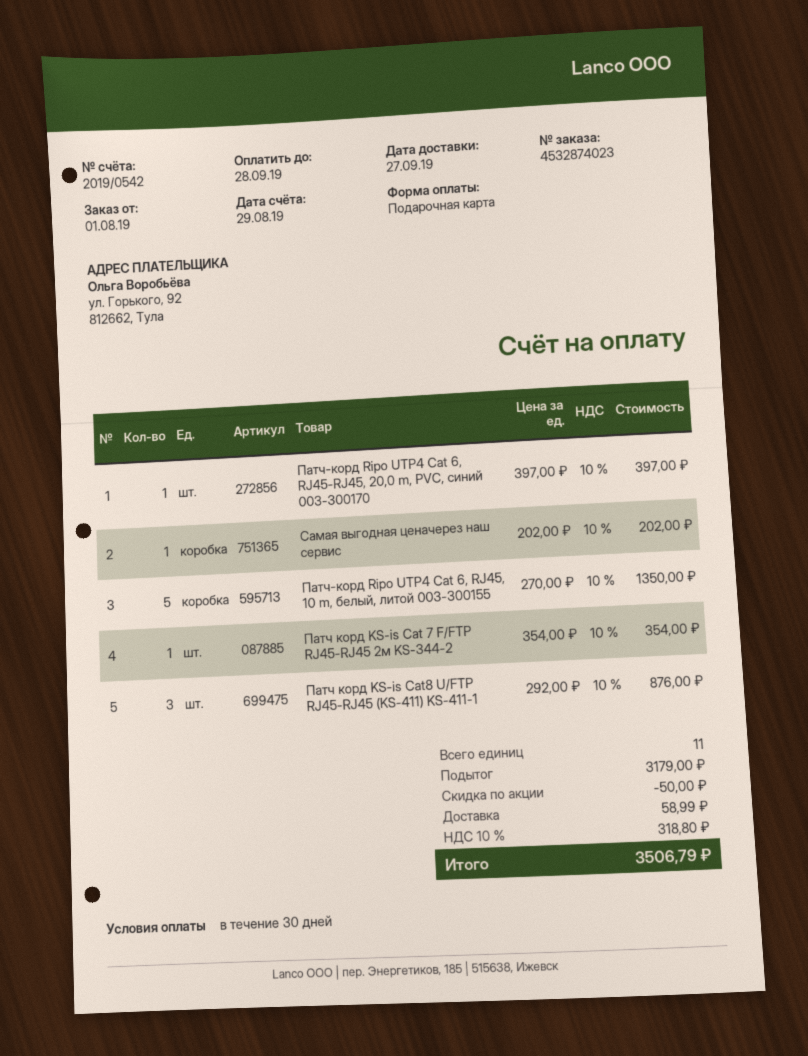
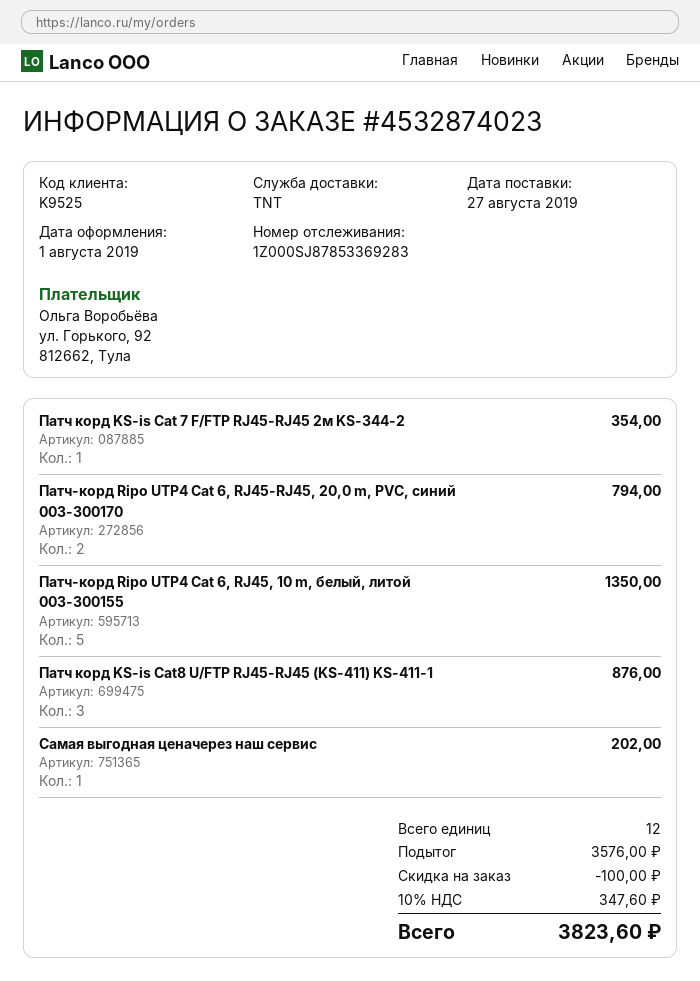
delivery date: 2019-09-27 -> 2019-08-27
Патч-корд Ripo UTP4 Cat 6, RJ45-RJ45, 20,0 m, PVC, синий 003-300170: 1 for 397.00 -> 2 for 794.00
total quantity: 11 -> 12
subtotal: 3179.00 -> 3576.00
discount: 50.00 -> 100.00
shipping: 58.99 -> none
tax: 10% = 318.80 -> 10% = 347.60
total: 3506.79 -> 3823.60

